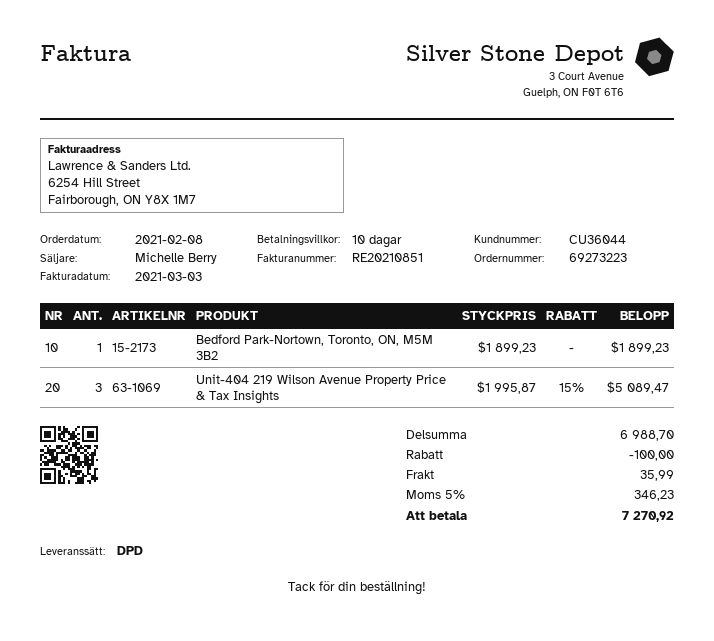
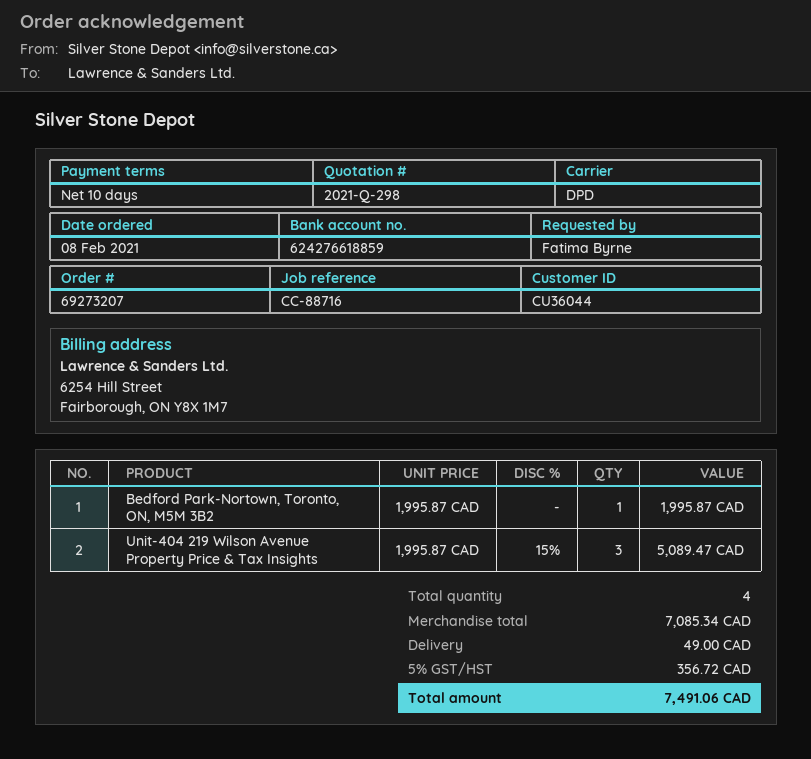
order number: 69273223 -> 69273207
Bedford Park-Nortown, Toronto, ON, M5M 3B2: 1 x 1899.23 = 1899.23 -> 1 x 1995.87 = 1995.87
subtotal: 6988.70 -> 7085.34
discount: 100.00 -> none
shipping: 35.99 -> 49.00
tax: 5% = 346.23 -> 5% = 356.72
total: 7270.92 -> 7491.06

